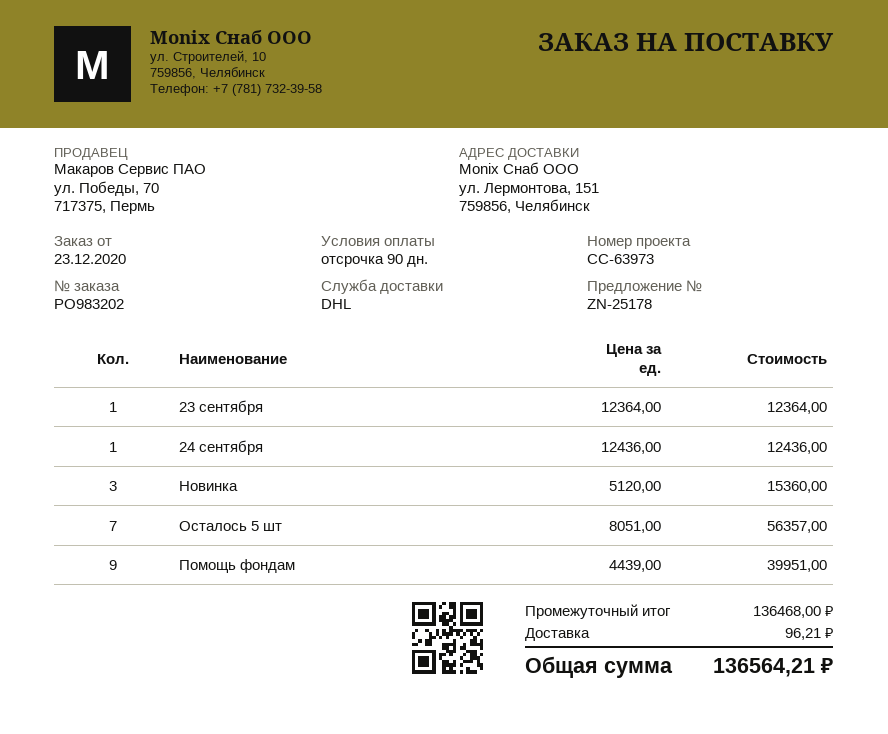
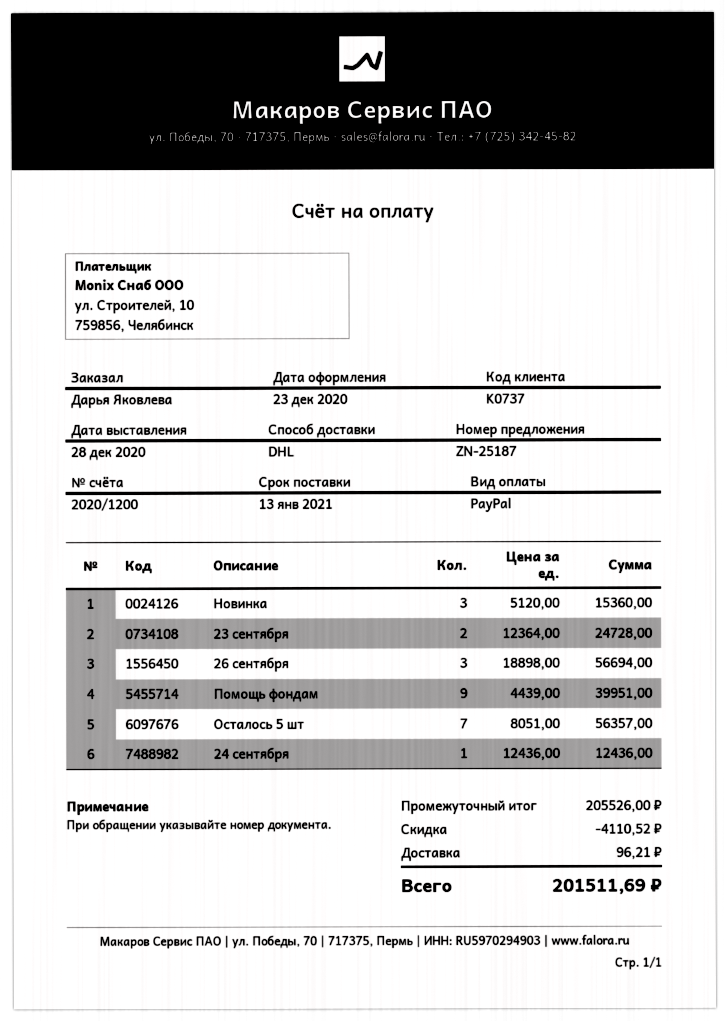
quote number: ZN-25178 -> ZN-25187
23 сентября: 1 x 12364.00 = 12364.00 -> 2 x 12364.00 = 24728.00
26 сентября: none -> 3 x 18898.00 = 56694.00
subtotal: 136468.00 -> 205526.00
discount: none -> 4110.52
total: 136564.21 -> 201511.69

